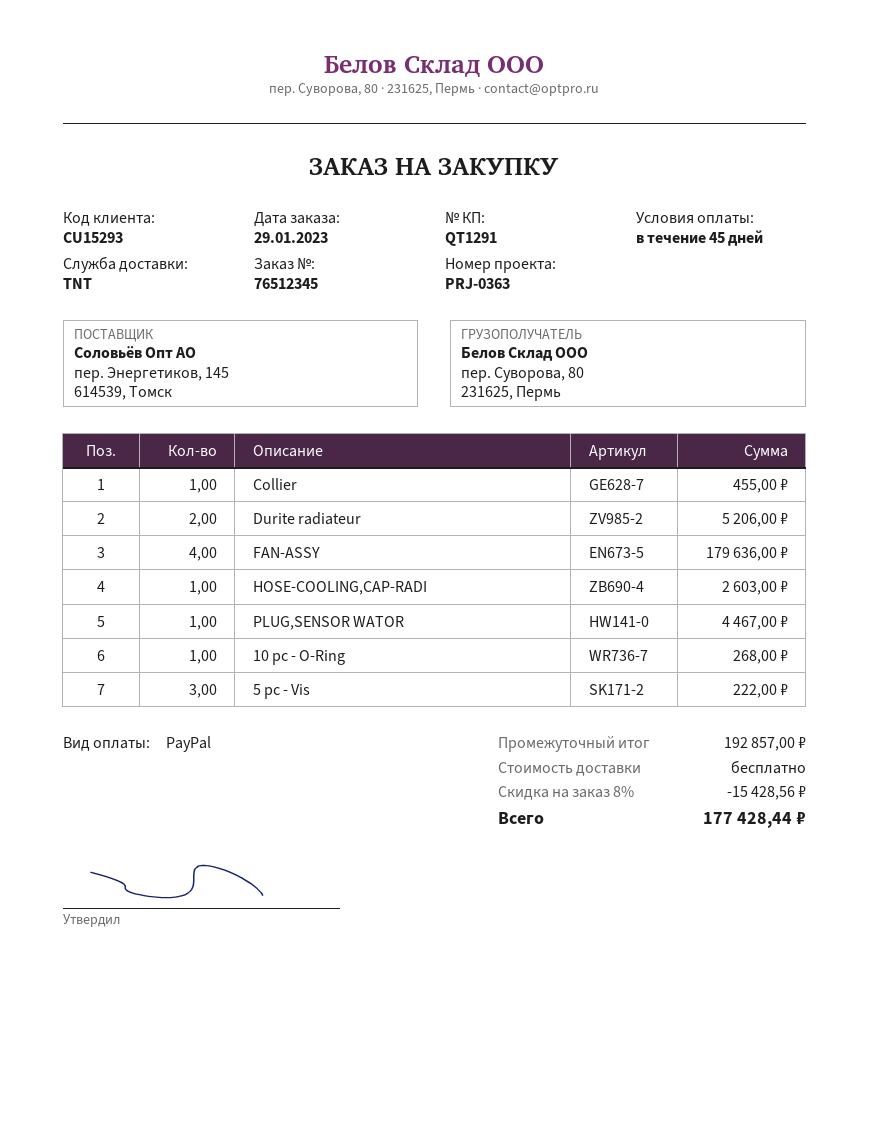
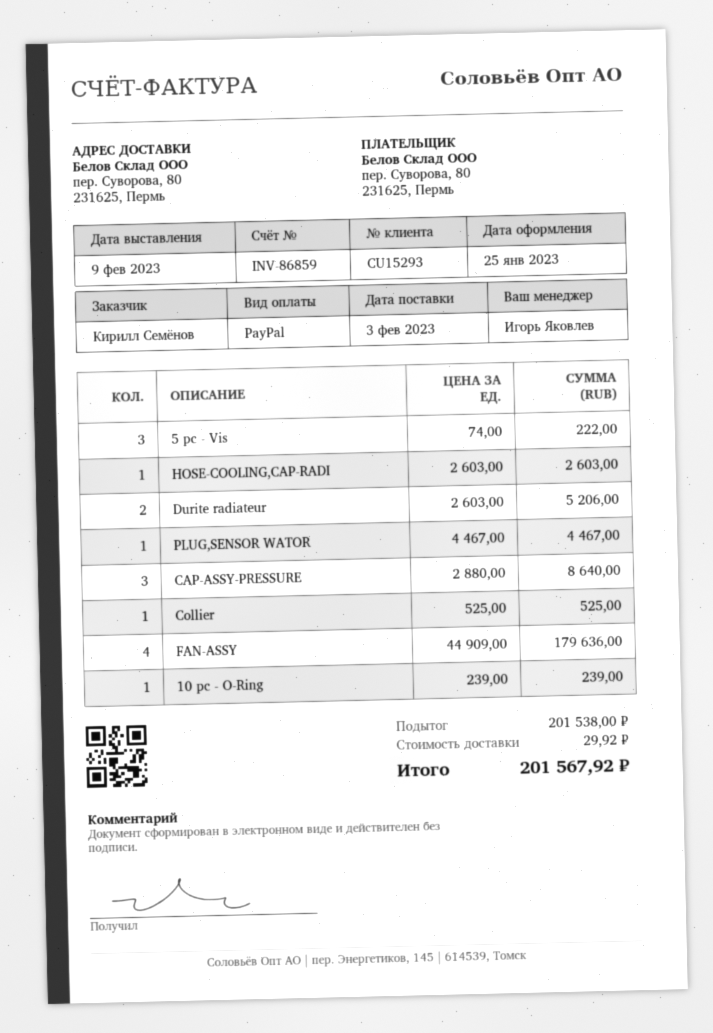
order date: 2023-01-29 -> 2023-01-25
Collier: 1 for 455.00 -> 1 for 525.00
10 pc - O-Ring: 1 for 268.00 -> 1 for 239.00
CAP-ASSY-PRESSURE: none -> 3 for 8640.00
subtotal: 192857.00 -> 201538.00
discount: 8% = 15428.56 -> none
shipping: 0.00 -> 29.92
total: 177428.44 -> 201567.92

